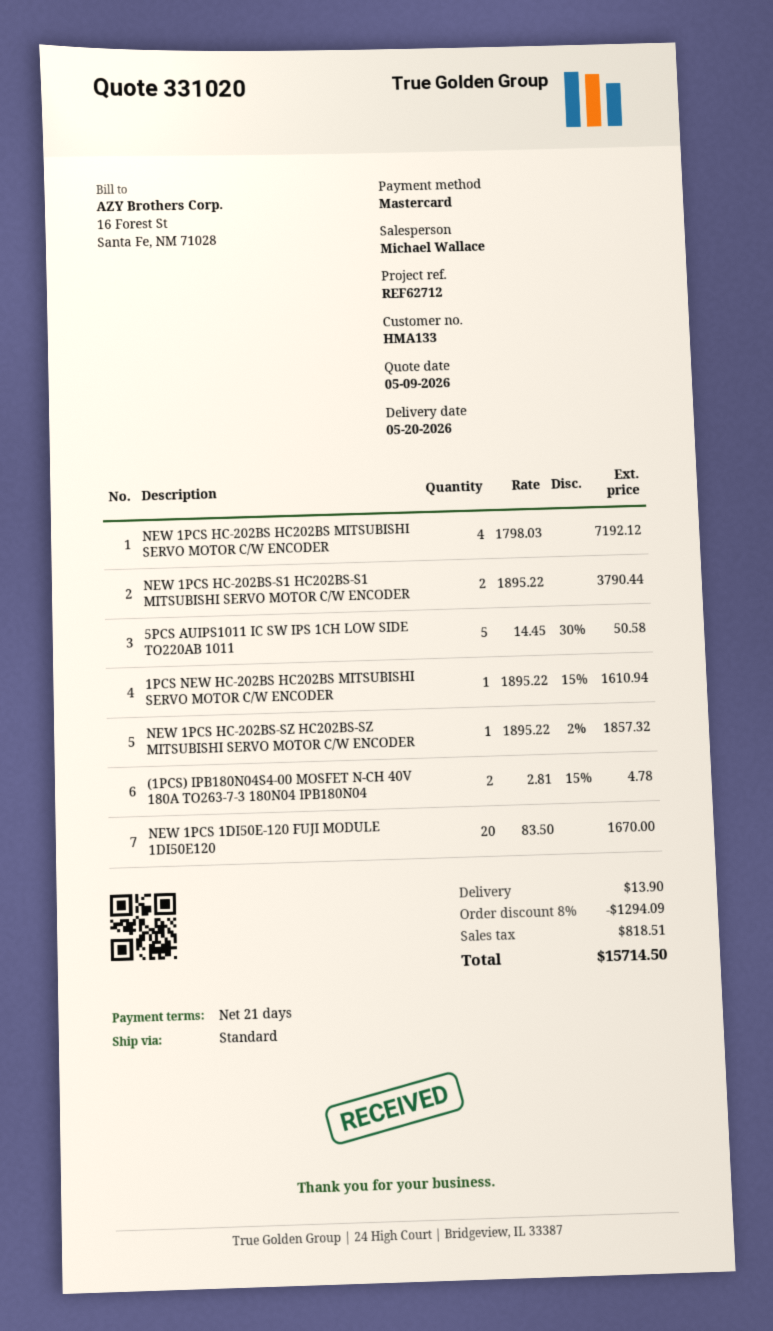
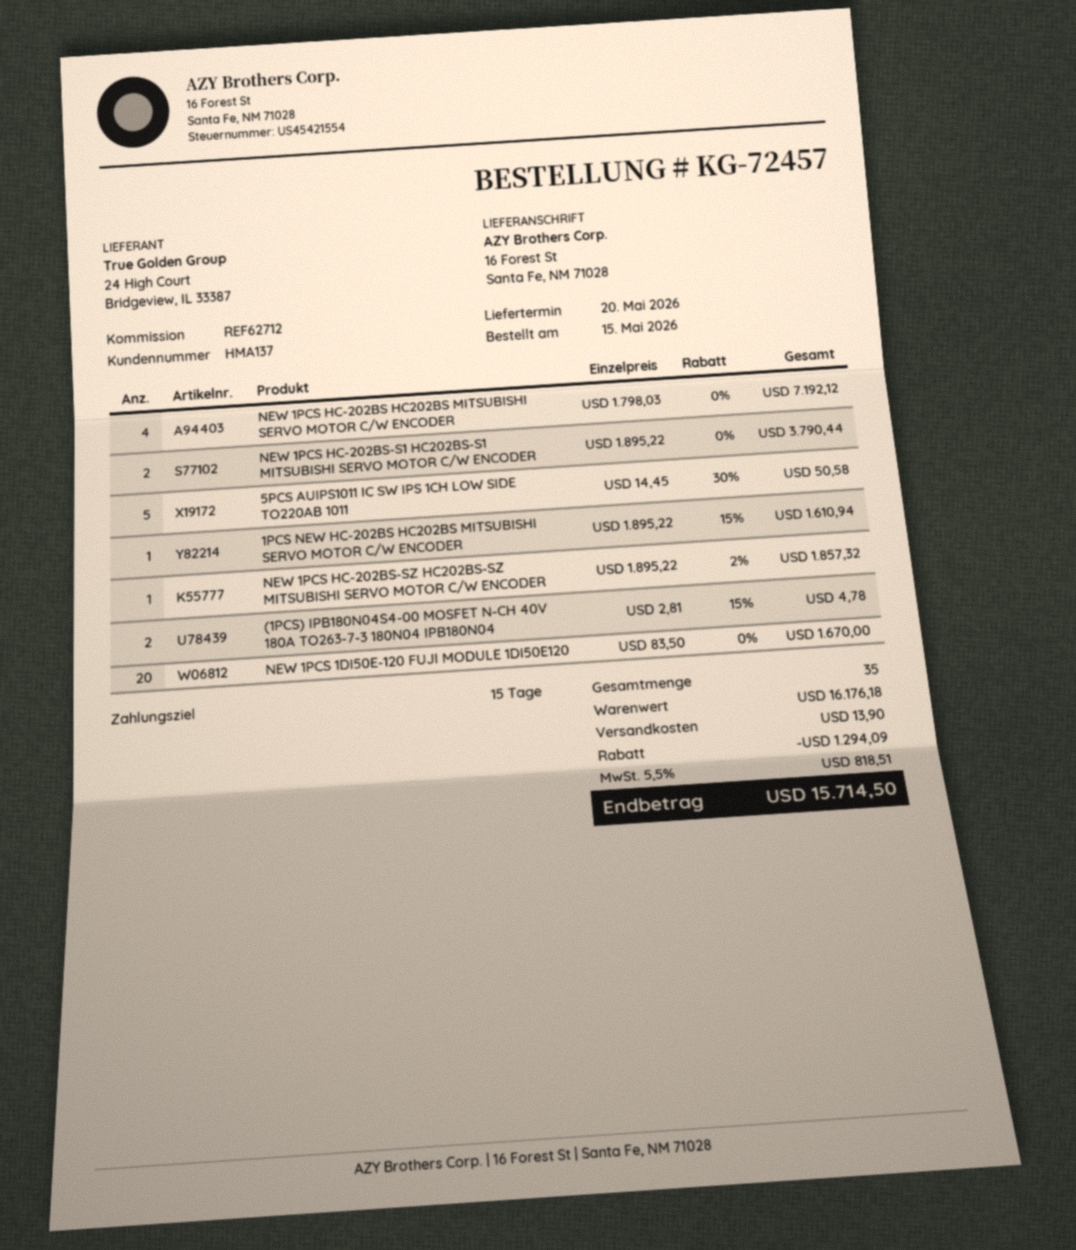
payment terms: 21 days -> 15 days
customer number: HMA133 -> HMA137

